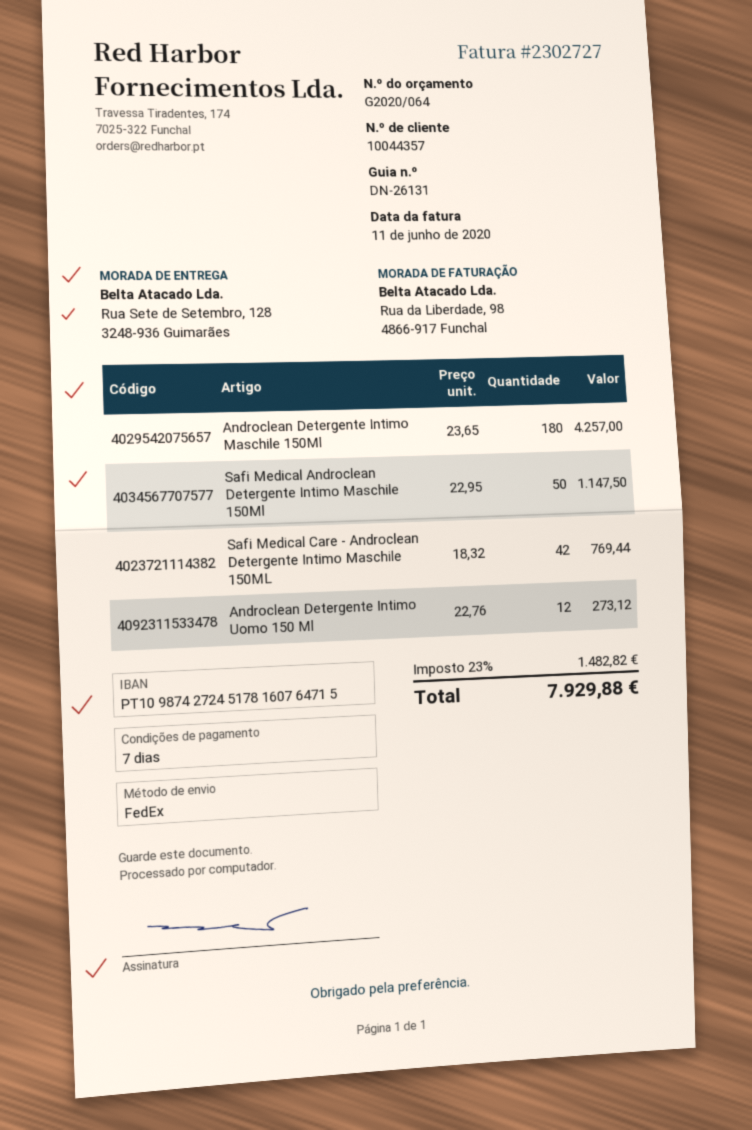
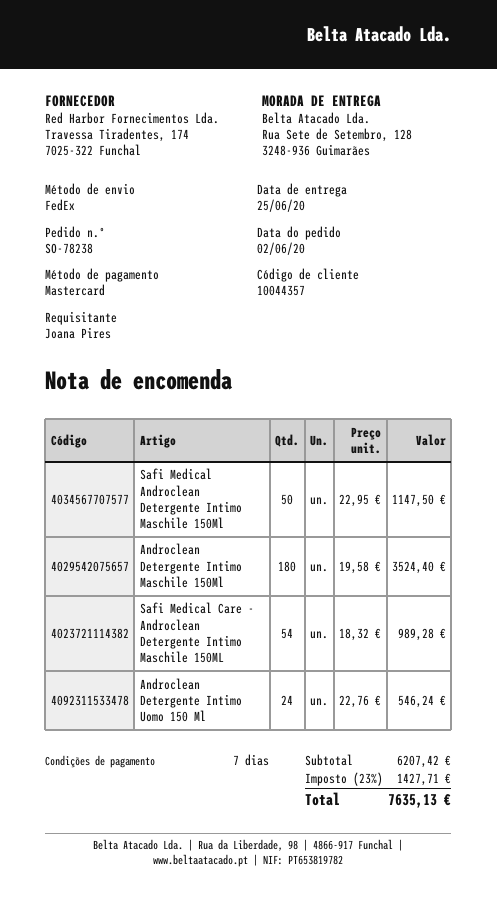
Androclean Detergente Intimo Maschile 150Ml: 180 x 23.65 = 4257.00 -> 180 x 19.58 = 3524.40
Safi Medical Care - Androclean Detergente Intimo Maschile 150ML: 42 x 18.32 = 769.44 -> 54 x 18.32 = 989.28
Androclean Detergente Intimo Uomo 150 Ml: 12 x 22.76 = 273.12 -> 24 x 22.76 = 546.24
tax: 23% = 1482.82 -> 23% = 1427.71
total: 7929.88 -> 7635.13

